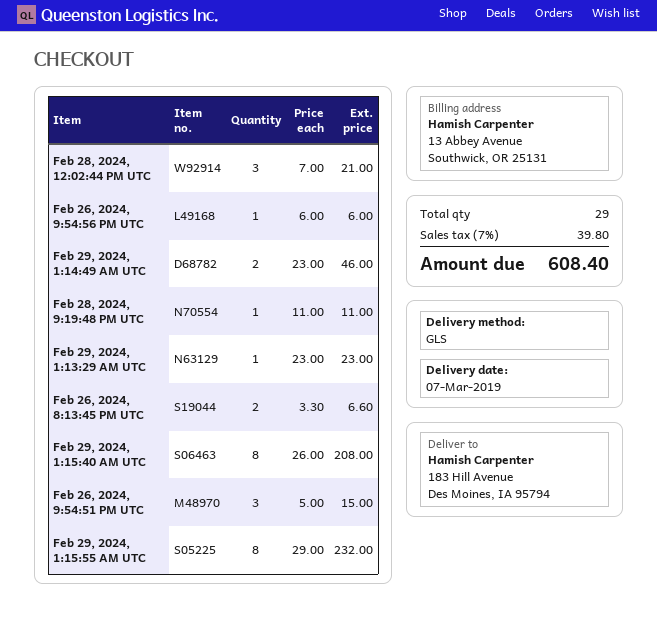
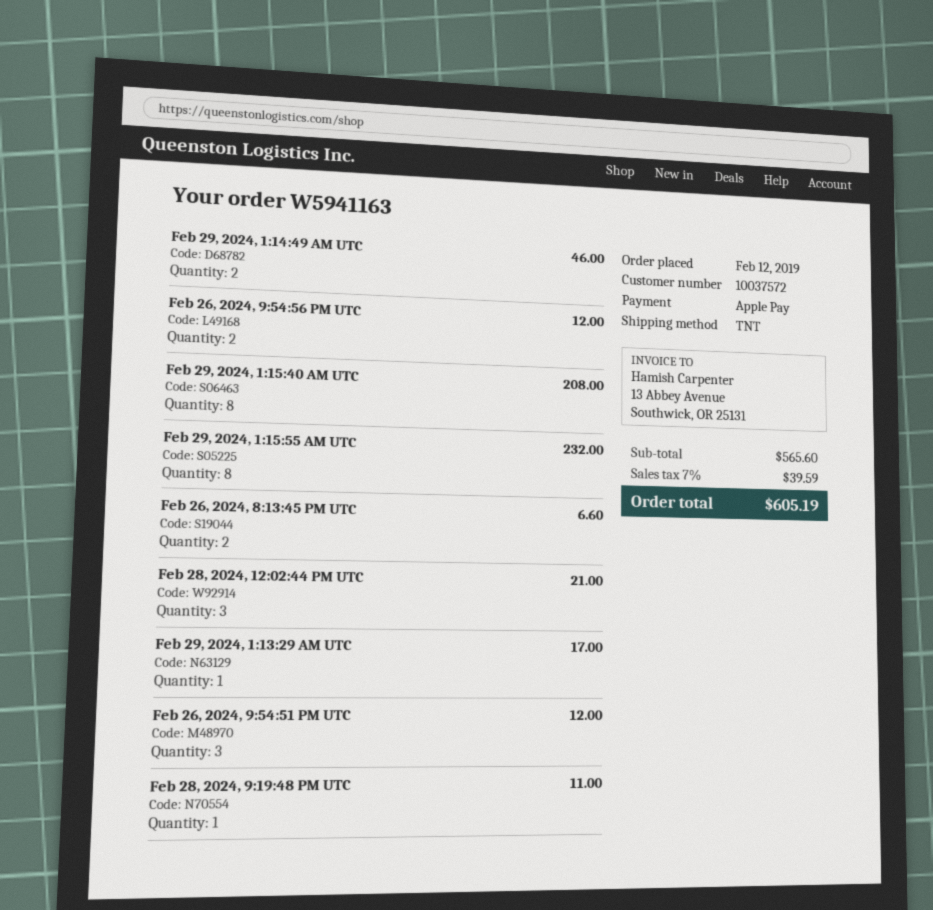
shipping method: GLS -> TNT
Feb 26, 2024, 9:54:56 PM UTC: 1 for 6.00 -> 2 for 12.00
Feb 29, 2024, 1:13:29 AM UTC: 1 for 23.00 -> 1 for 17.00
Feb 26, 2024, 9:54:51 PM UTC: 3 for 15.00 -> 3 for 12.00
tax: 7% = 39.80 -> 7% = 39.59
total: 608.40 -> 605.19

